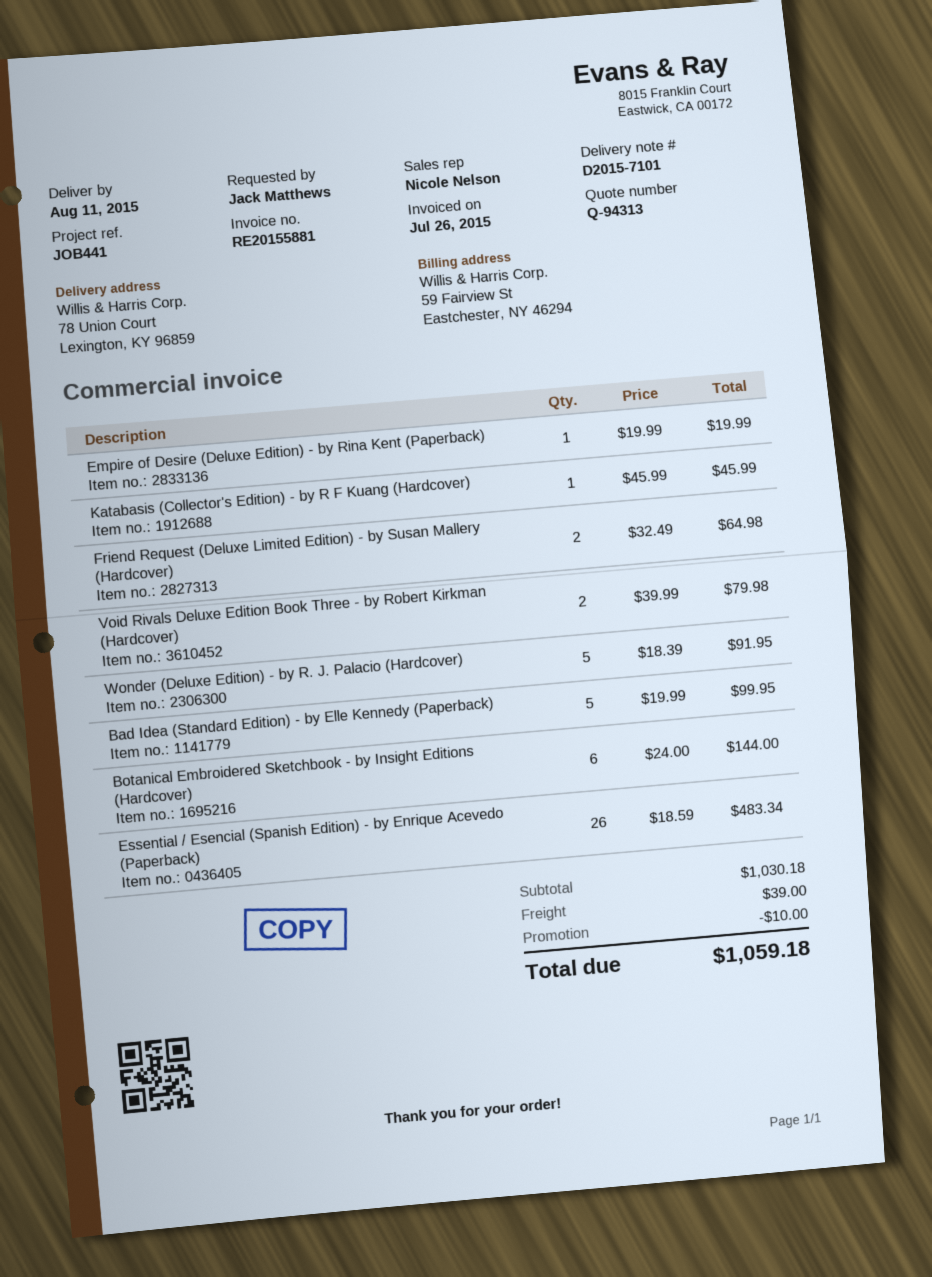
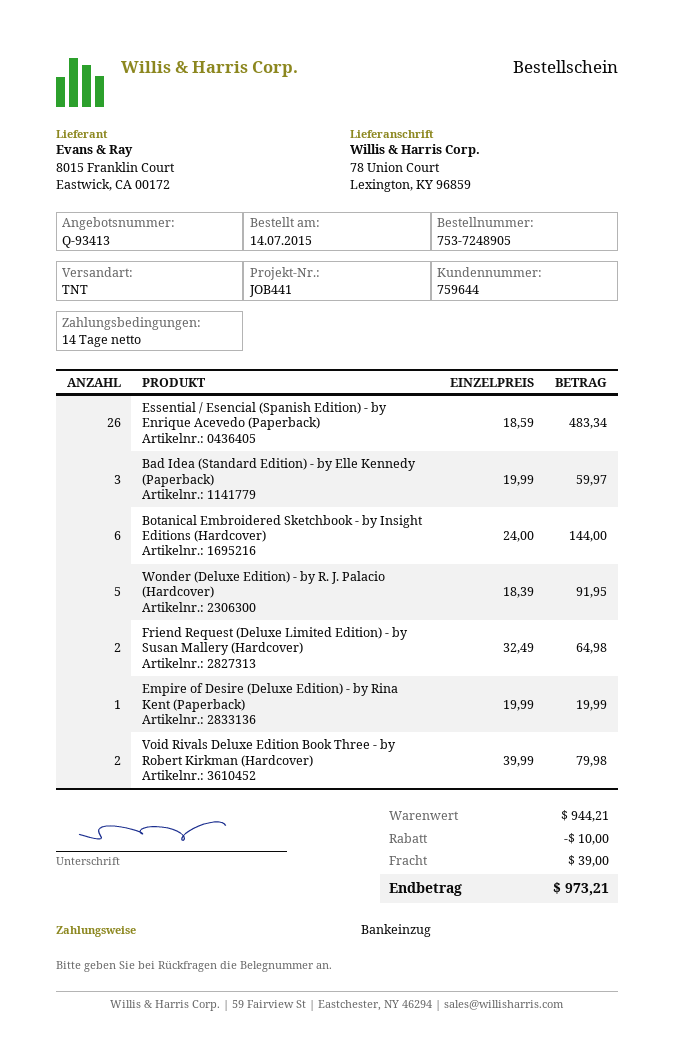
quote number: Q-94313 -> Q-93413
Katabasis (Collector's Edition) - by R F Kuang (Hardcover): 1 x 45.99 = 45.99 -> none
Bad Idea (Standard Edition) - by Elle Kennedy (Paperback): 5 x 19.99 = 99.95 -> 3 x 19.99 = 59.97
subtotal: 1030.18 -> 944.21
total: 1059.18 -> 973.21

